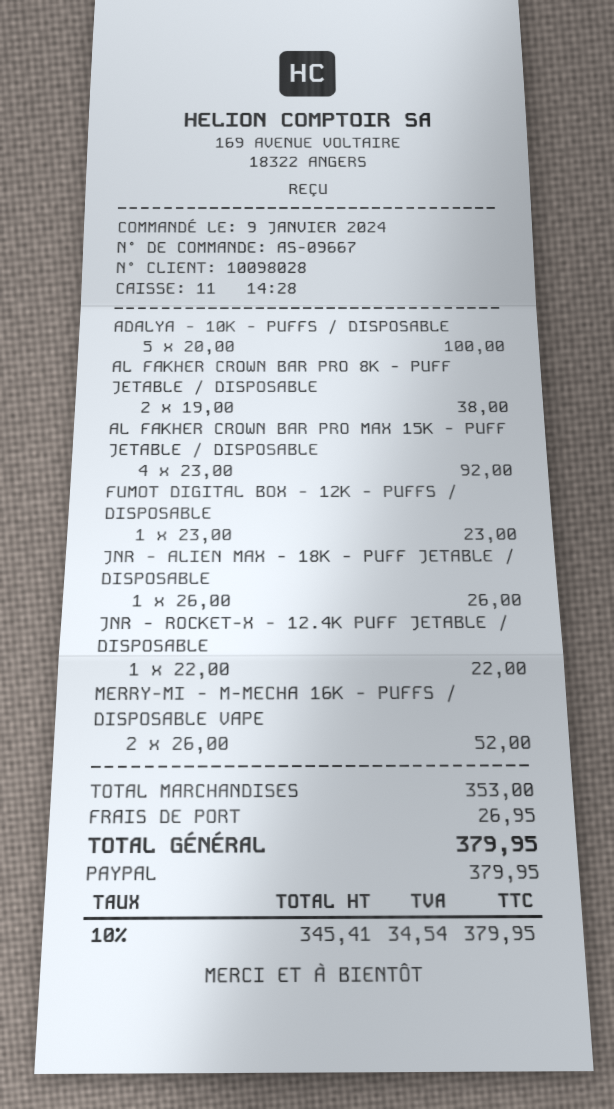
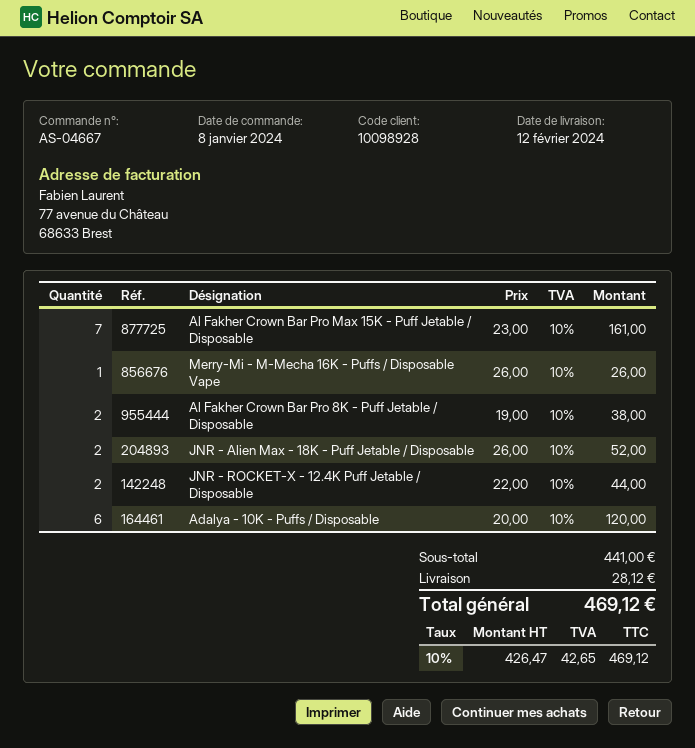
order number: AS-09667 -> AS-04667
order date: 2024-01-09 -> 2024-01-08
customer number: 10098028 -> 10098928
ADALYA - 10K - PUFFS / DISPOSABLE: 5 x 20.00 = 100.00 -> 6 x 20.00 = 120.00
AL FAKHER CROWN BAR PRO MAX 15K - PUFF JETABLE / DISPOSABLE: 4 x 23.00 = 92.00 -> 7 x 23.00 = 161.00
FUMOT DIGITAL BOX - 12K - PUFFS / DISPOSABLE: 1 x 23.00 = 23.00 -> none
JNR - ALIEN MAX - 18K - PUFF JETABLE / DISPOSABLE: 1 x 26.00 = 26.00 -> 2 x 26.00 = 52.00
JNR - ROCKET-X - 12.4K PUFF JETABLE / DISPOSABLE: 1 x 22.00 = 22.00 -> 2 x 22.00 = 44.00
MERRY-MI - M-MECHA 16K - PUFFS / DISPOSABLE VAPE: 2 x 26.00 = 52.00 -> 1 x 26.00 = 26.00
subtotal: 353.00 -> 441.00
shipping: 26.95 -> 28.12
net: 345.41 -> 426.47
tax: 10% = 34.54 -> 10% = 42.65
total: 379.95 -> 469.12

